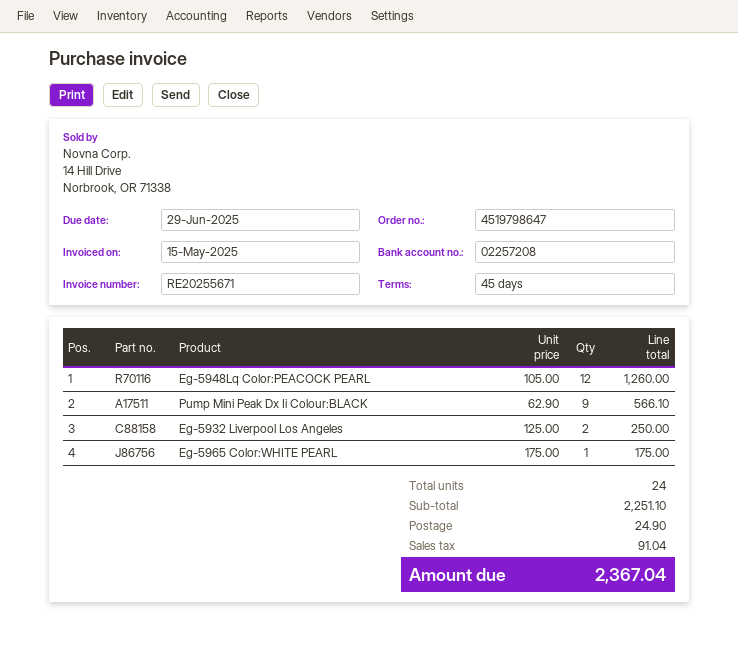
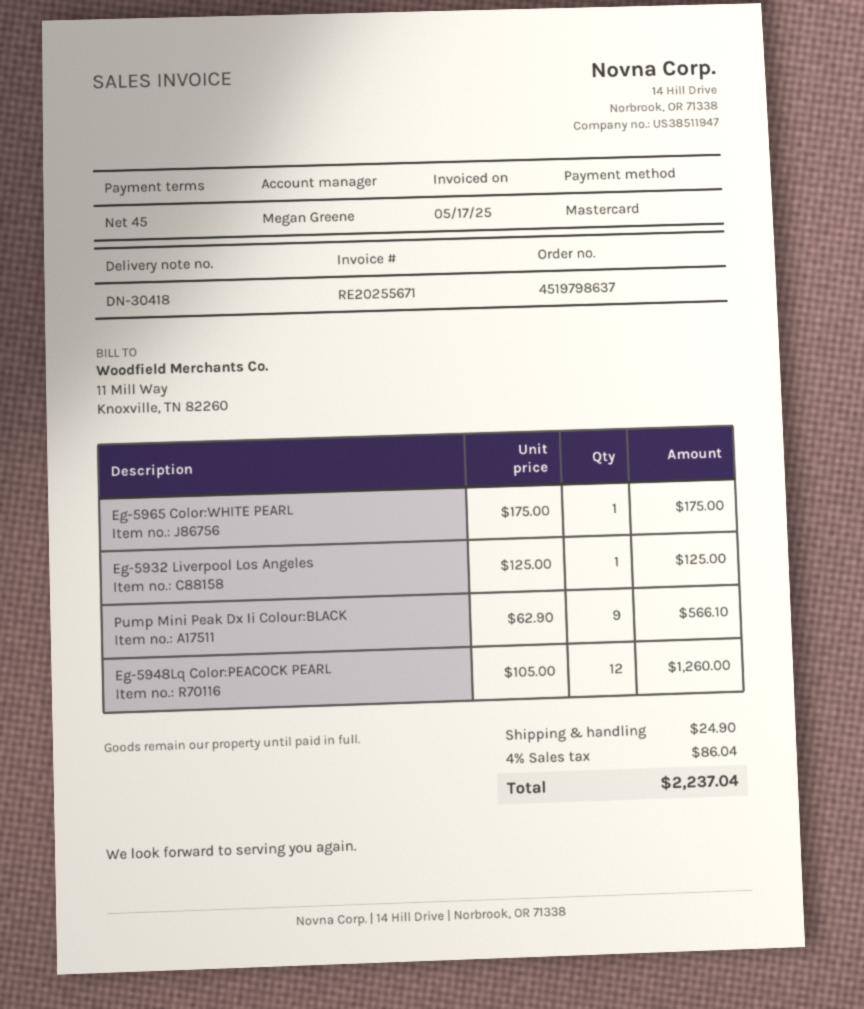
order number: 4519798647 -> 4519798637
invoice date: 2025-05-15 -> 2025-05-17
Eg-5932 Liverpool Los Angeles: 2 x 125.00 = 250.00 -> 1 x 125.00 = 125.00
tax: 91.04 -> 86.04
total: 2367.04 -> 2237.04

